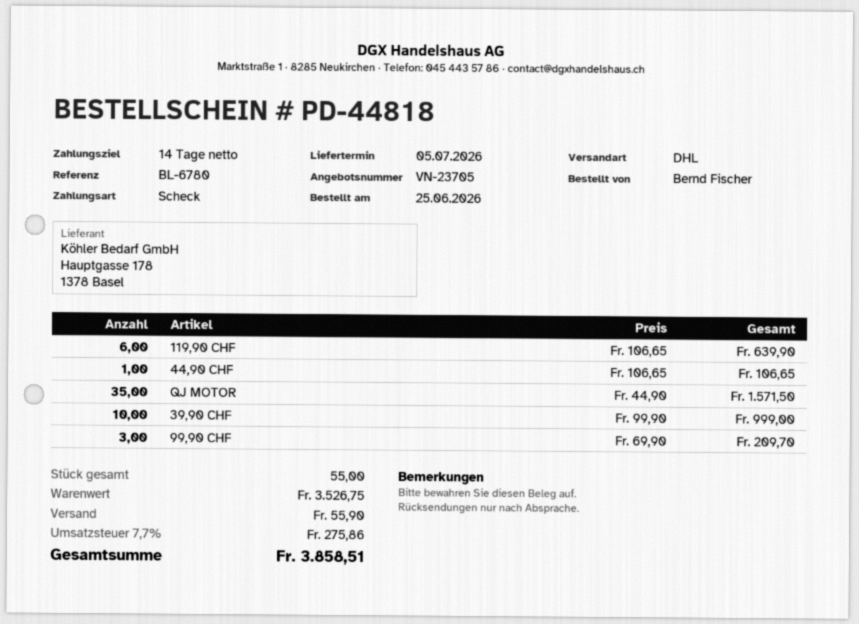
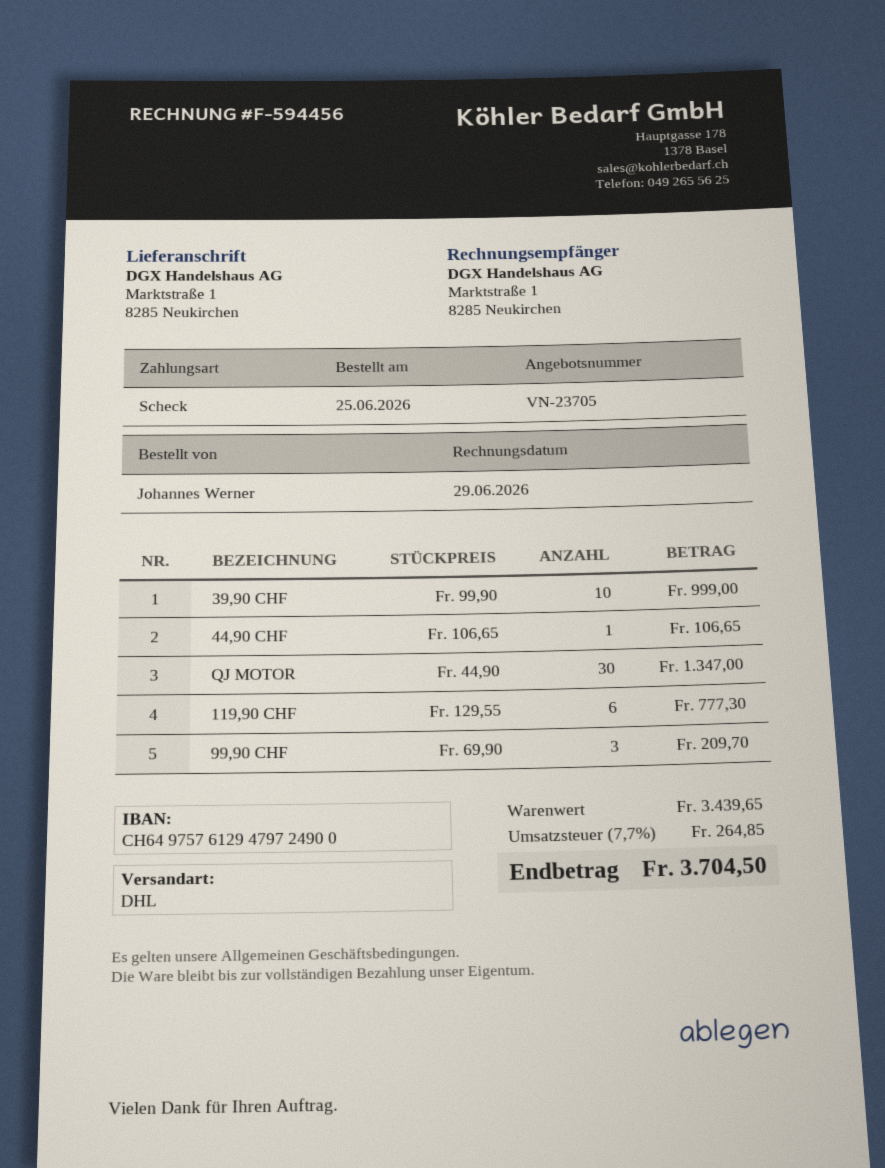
ordered by: Bernd Fischer -> Johannes Werner
119,90 CHF: 6 x 106.65 = 639.90 -> 6 x 129.55 = 777.30
QJ MOTOR: 35 x 44.90 = 1571.50 -> 30 x 44.90 = 1347.00
subtotal: 3526.75 -> 3439.65
shipping: 55.90 -> none
tax: 7.7% = 275.86 -> 7.7% = 264.85
total: 3858.51 -> 3704.50

